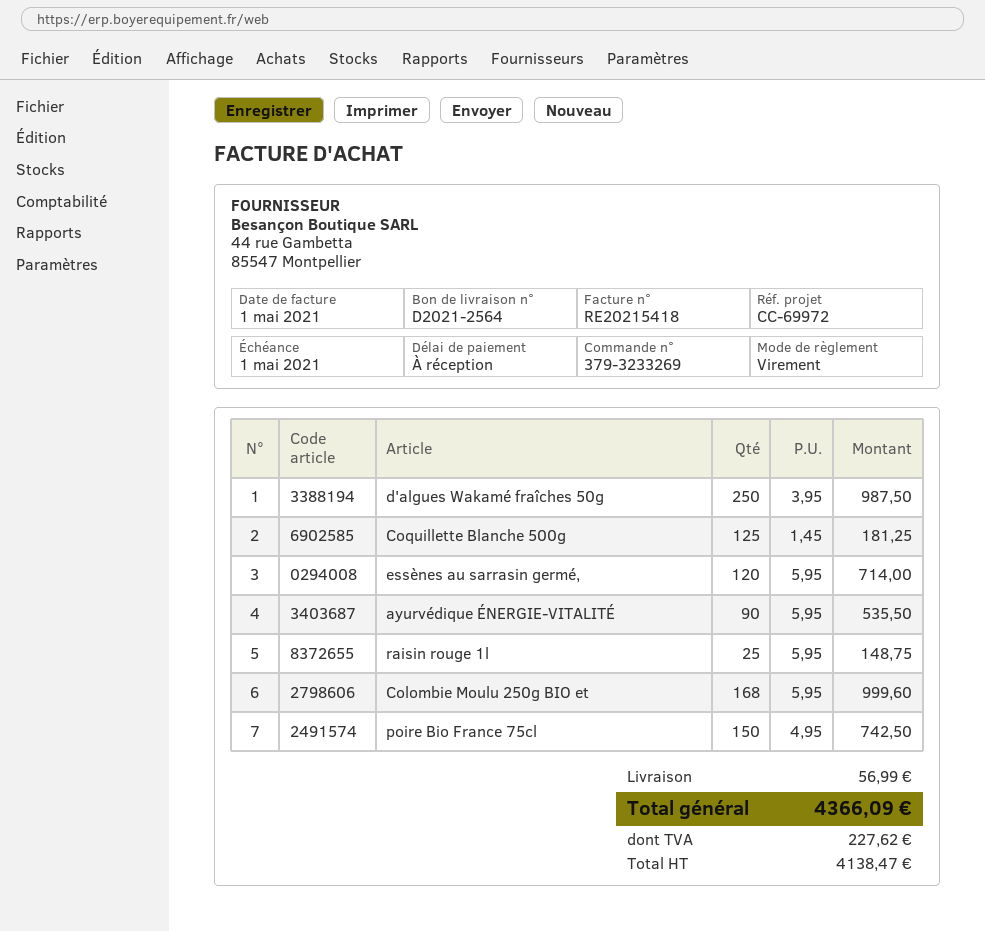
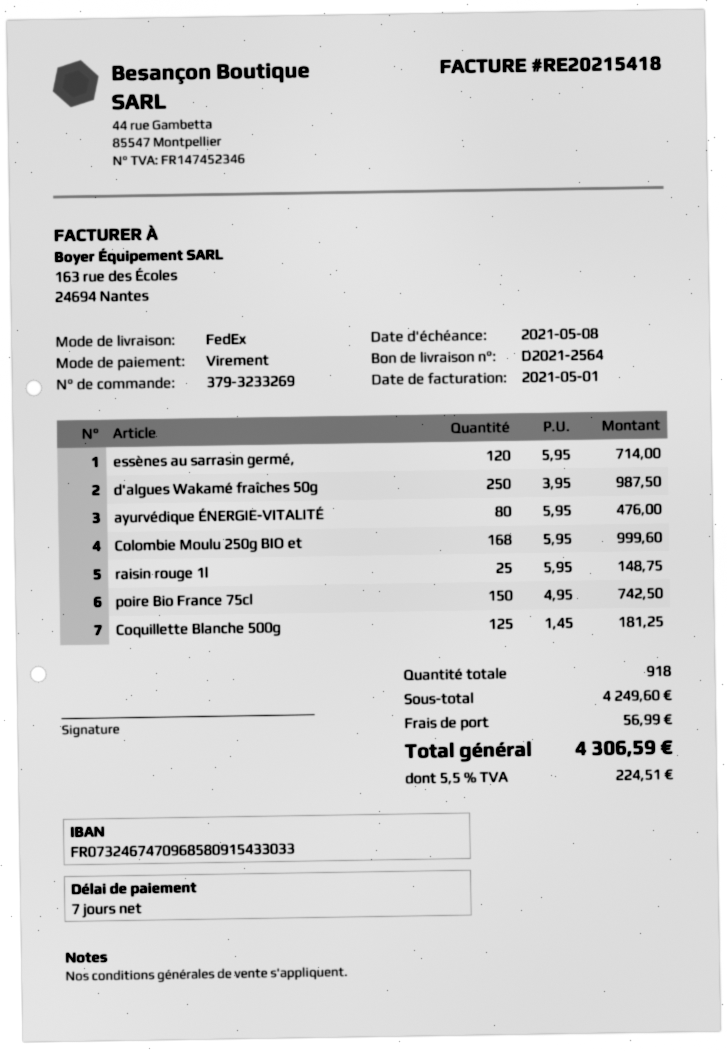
payment terms: on receipt -> 7 days
due date: 2021-05-01 -> 2021-05-08
ayurvédique ÉNERGIE-VITALITÉ: 90 x 5.95 = 535.50 -> 80 x 5.95 = 476.00
tax: 227.62 -> 224.51
total: 4366.09 -> 4306.59

